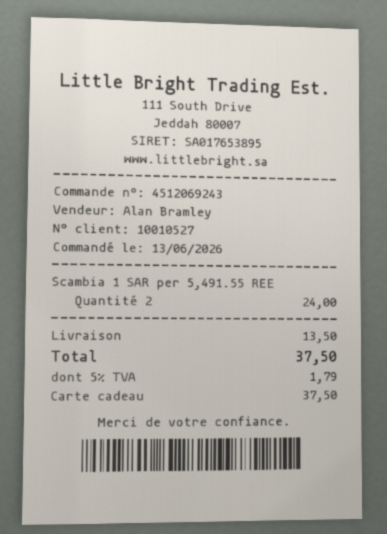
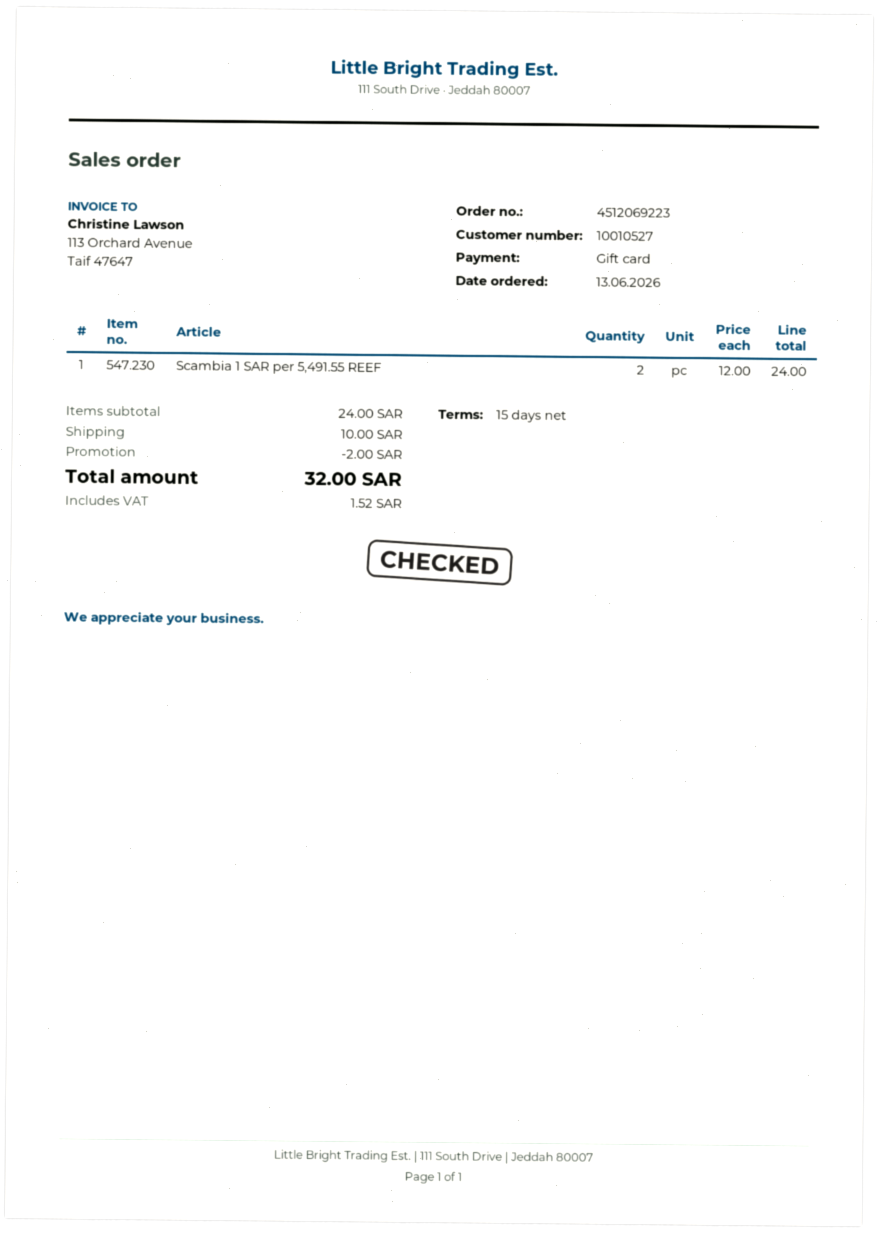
order number: 4512069243 -> 4512069223
discount: none -> 2.00
shipping: 13.50 -> 10.00
tax: 1.79 -> 1.52
total: 37.50 -> 32.00

